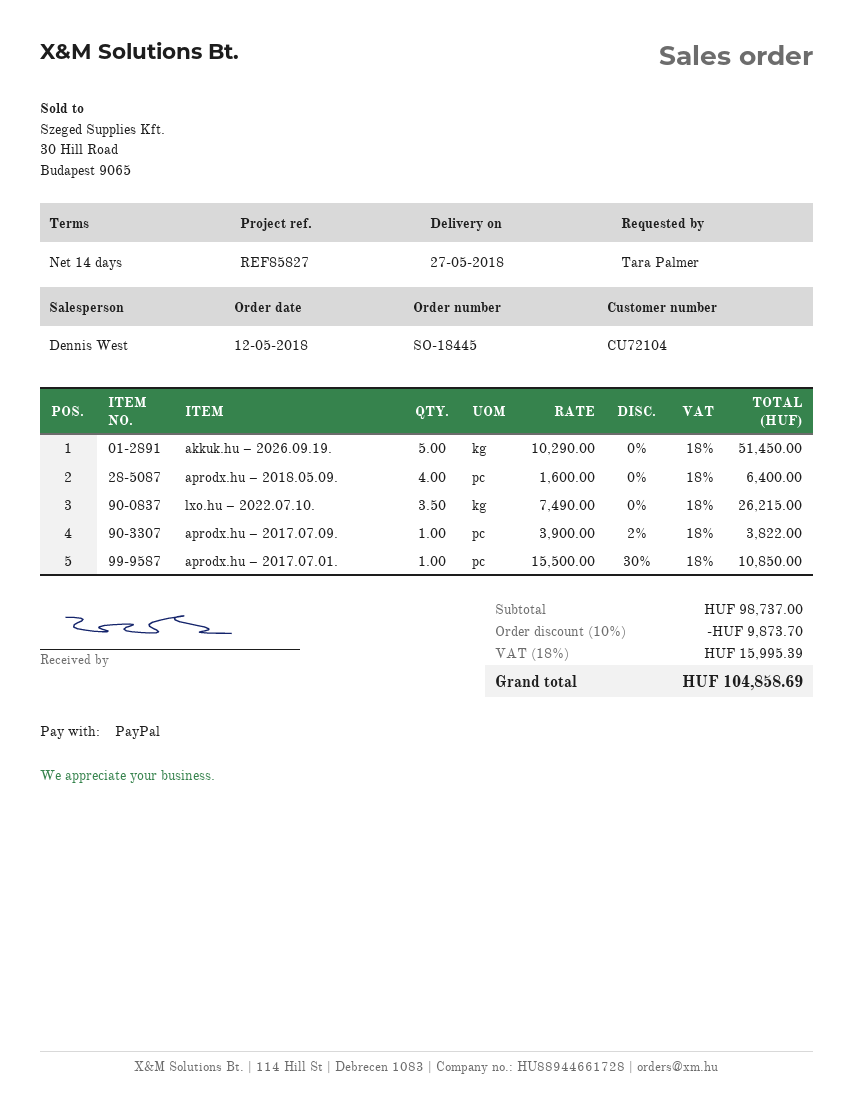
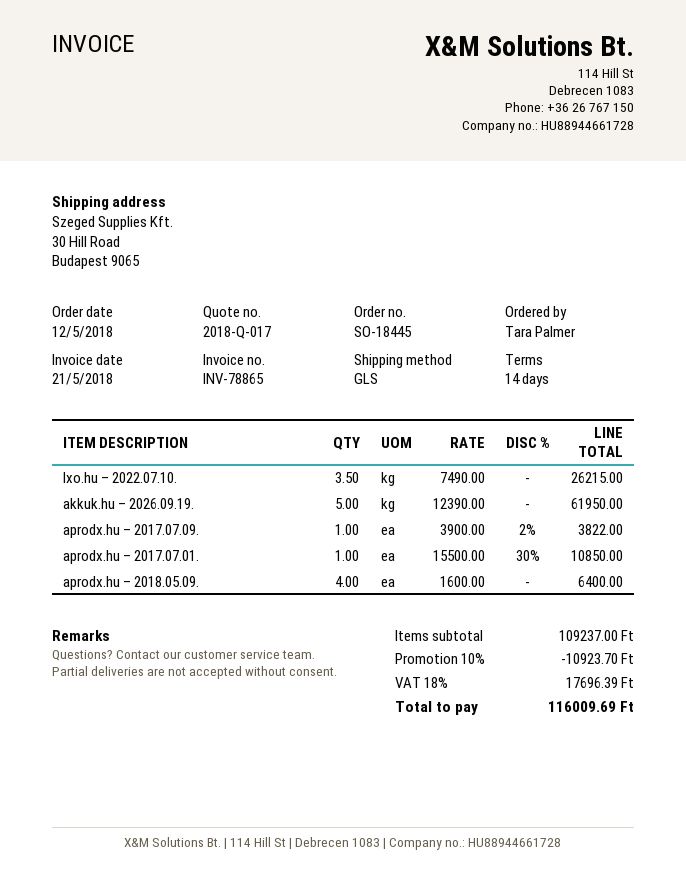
akkuk.hu – 2026.09.19.: 5 x 10290.00 = 51450.00 -> 5 x 12390.00 = 61950.00
subtotal: 98737.00 -> 109237.00
discount: 10% = 9873.70 -> 10% = 10923.70
tax: 18% = 15995.39 -> 18% = 17696.39
total: 104858.69 -> 116009.69

